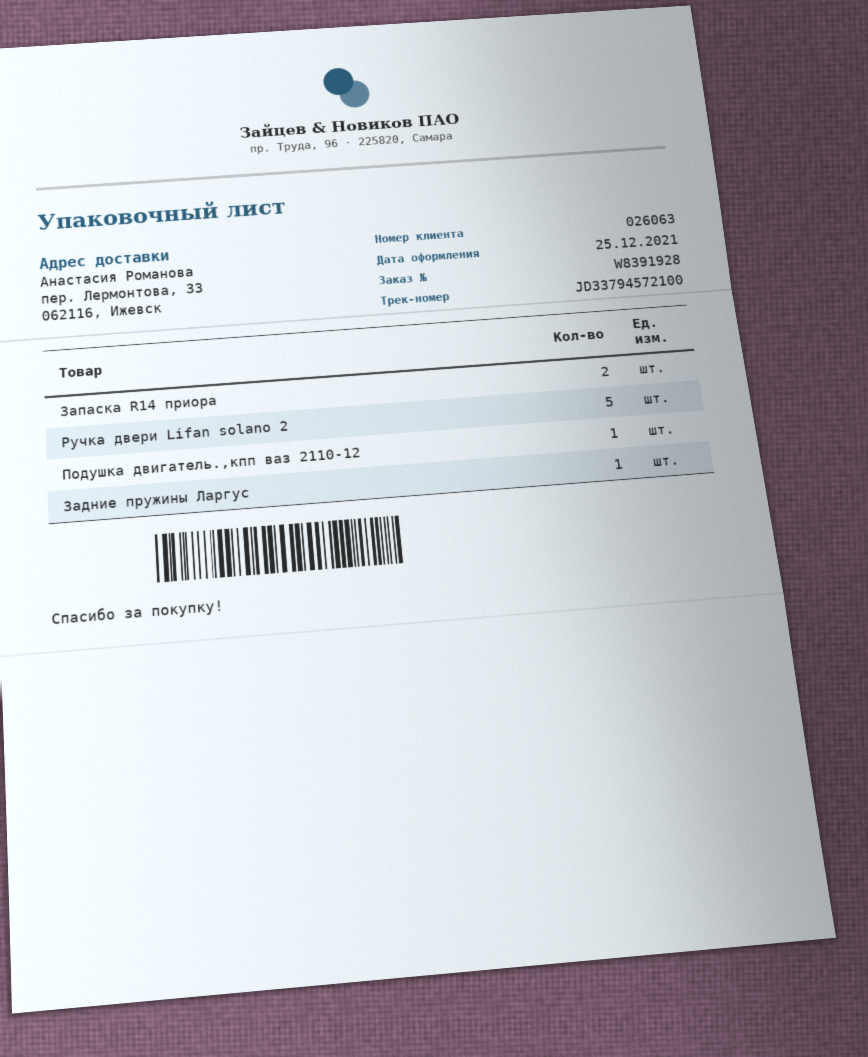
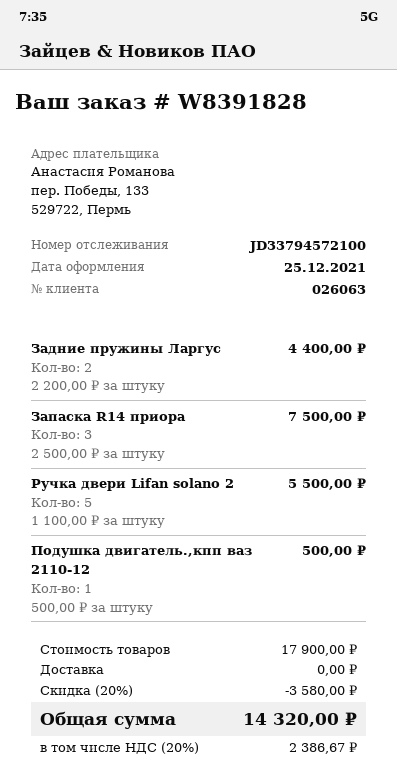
order number: W8391928 -> W8391828
Запаска R14 приора: 2 -> 3
Задние пружины Ларгус: 1 -> 2

